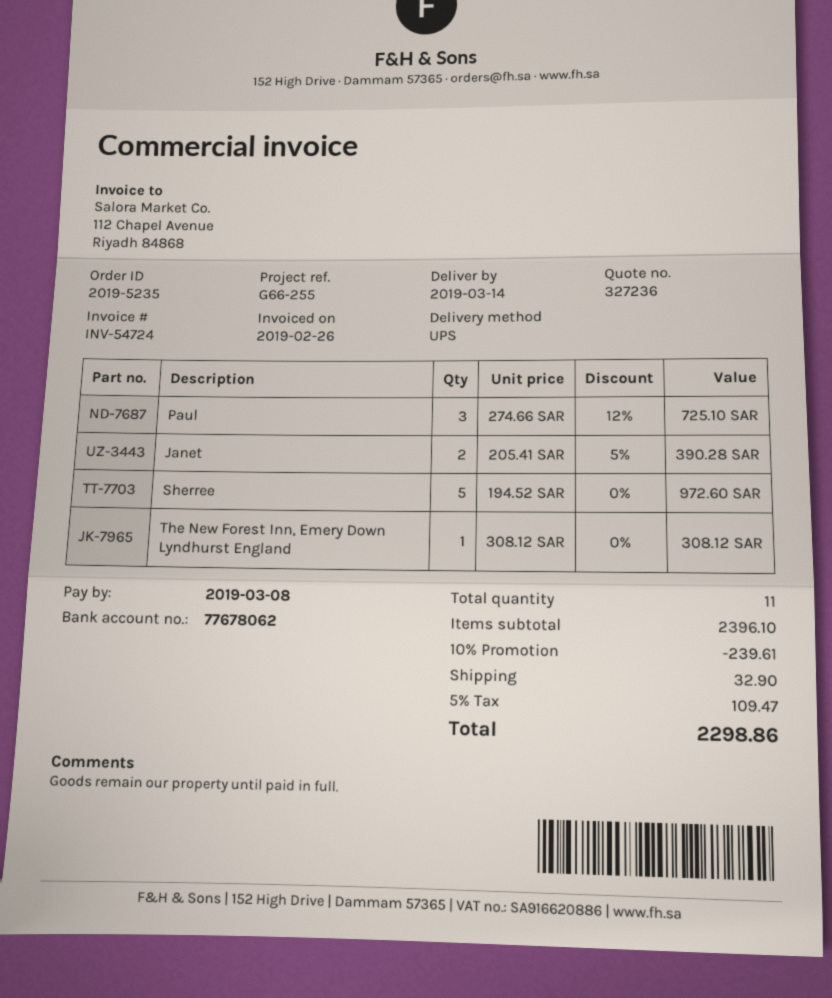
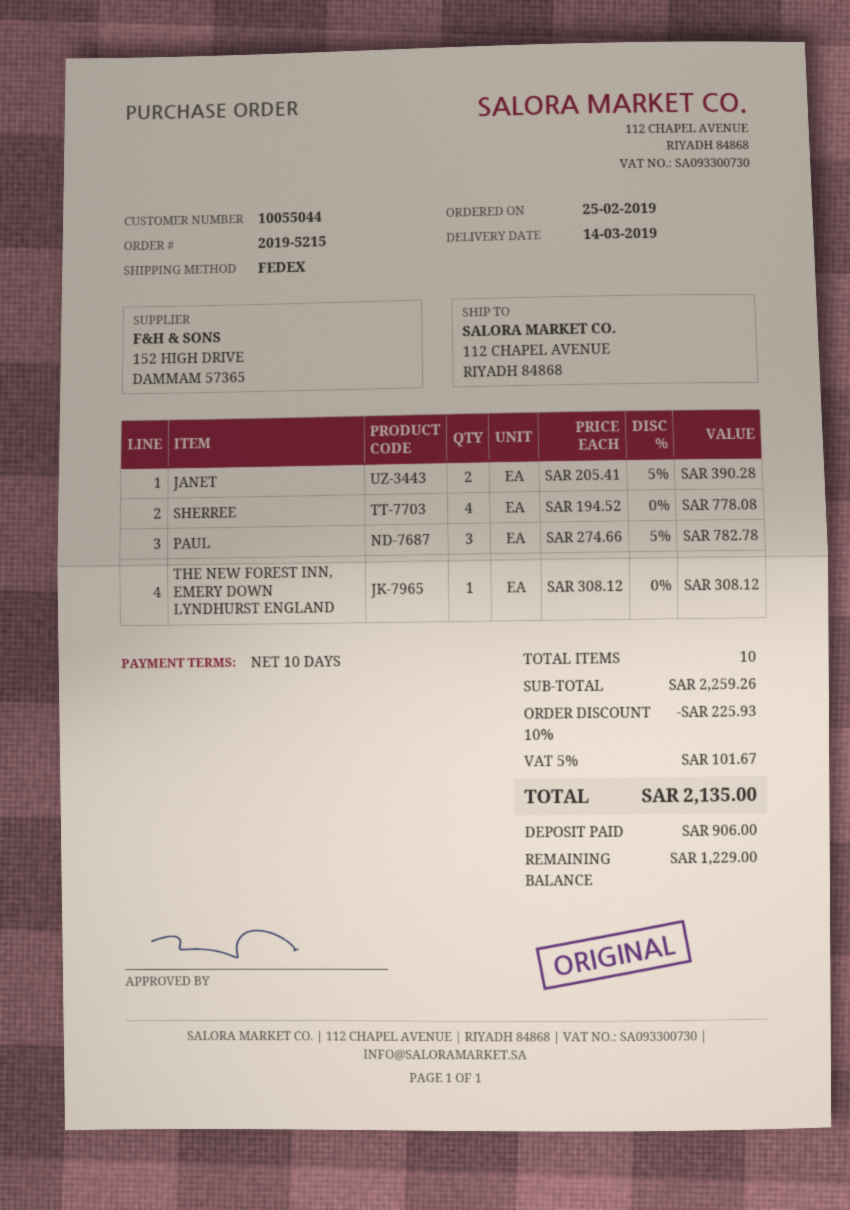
order number: 2019-5235 -> 2019-5215
shipping method: UPS -> FedEx
Paul: 3 x 274.66 - 12% = 725.10 -> 3 x 274.66 - 5% = 782.78
Sherree: 5 x 194.52 = 972.60 -> 4 x 194.52 = 778.08
total quantity: 11 -> 10
subtotal: 2396.10 -> 2259.26
discount: 10% = 239.61 -> 10% = 225.93
shipping: 32.90 -> none
tax: 5% = 109.47 -> 5% = 101.67
total: 2298.86 -> 2135.00

